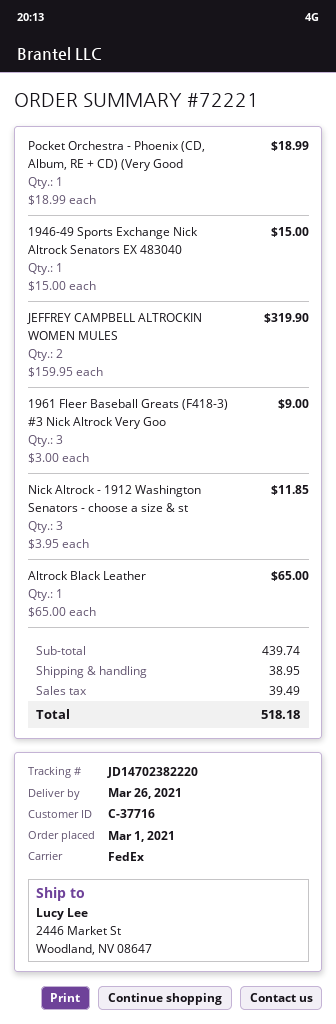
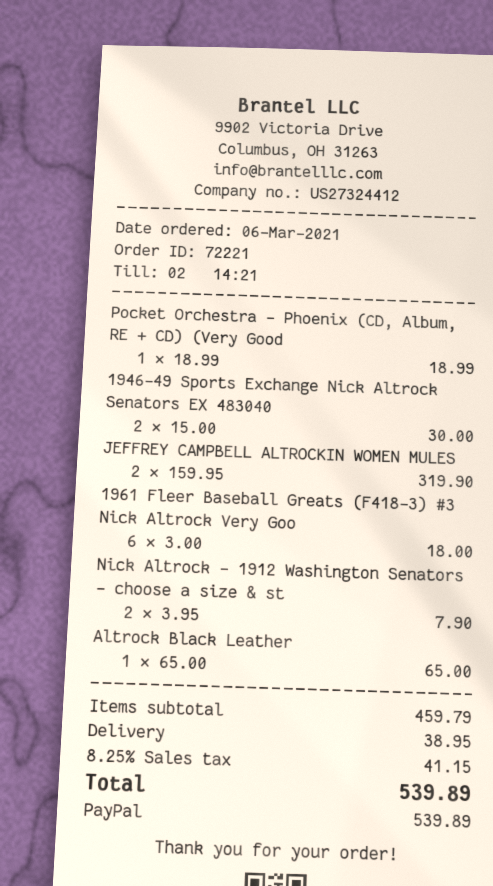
order date: 2021-03-01 -> 2021-03-06
1946-49 Sports Exchange Nick Altrock Senators EX 483040: 1 x 15.00 = 15.00 -> 2 x 15.00 = 30.00
1961 Fleer Baseball Greats (F418-3) #3 Nick Altrock Very Goo: 3 x 3.00 = 9.00 -> 6 x 3.00 = 18.00
Nick Altrock - 1912 Washington Senators - choose a size & st: 3 x 3.95 = 11.85 -> 2 x 3.95 = 7.90
subtotal: 439.74 -> 459.79
tax: 39.49 -> 41.15
total: 518.18 -> 539.89

